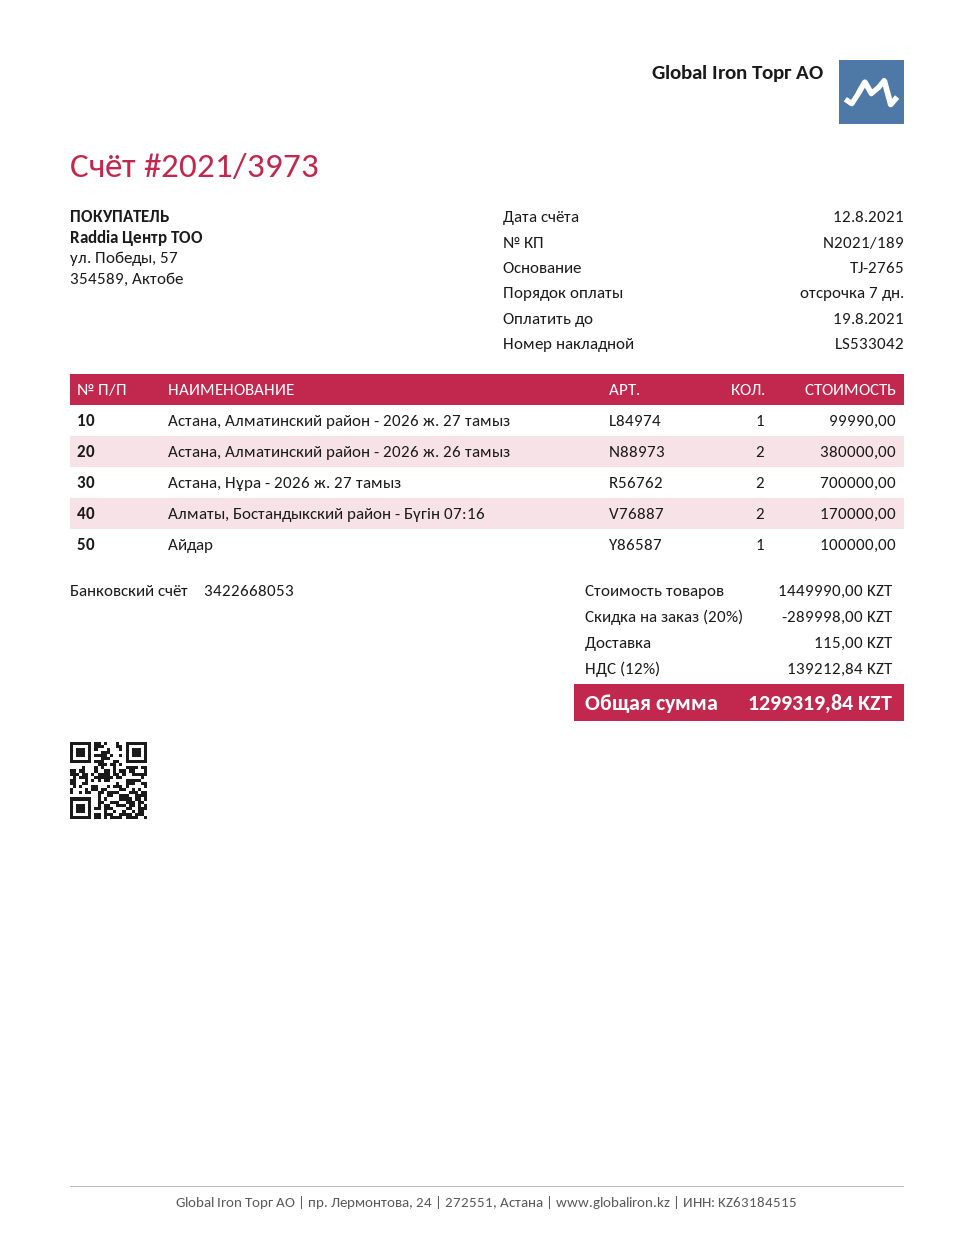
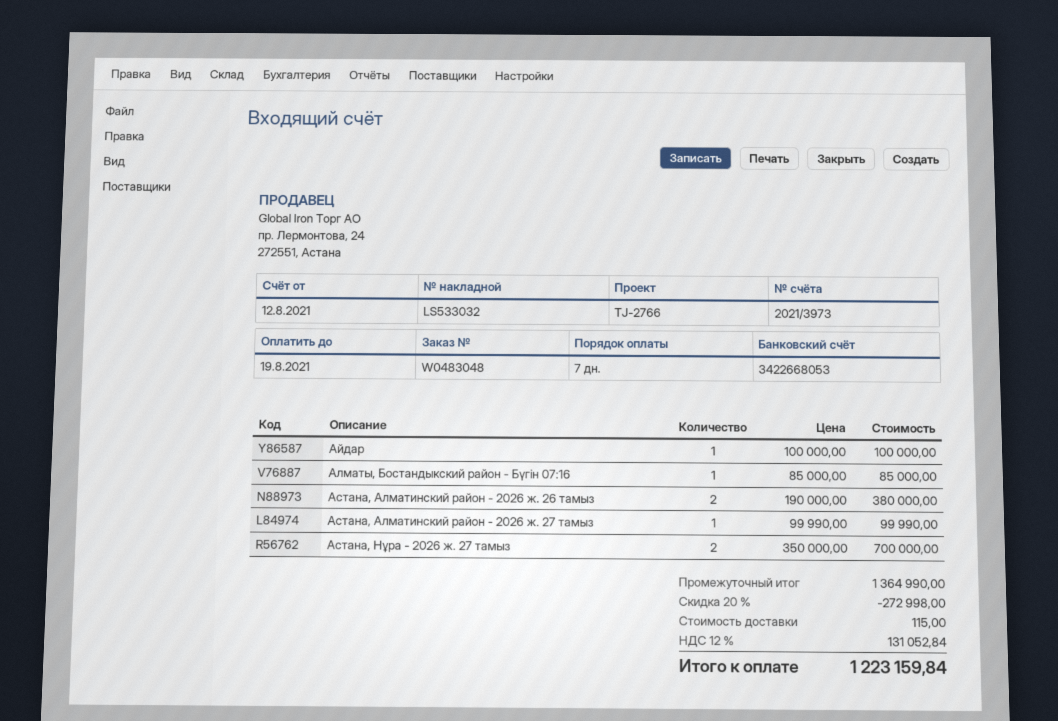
delivery note number: LS533042 -> LS533032
reference: TJ-2765 -> TJ-2766
Алматы, Бостандыкский район - Бүгін 07:16: 2 for 170000.00 -> 1 for 85000.00
subtotal: 1449990.00 -> 1364990.00
discount: 20% = 289998.00 -> 20% = 272998.00
tax: 12% = 139212.84 -> 12% = 131052.84
total: 1299319.84 -> 1223159.84

